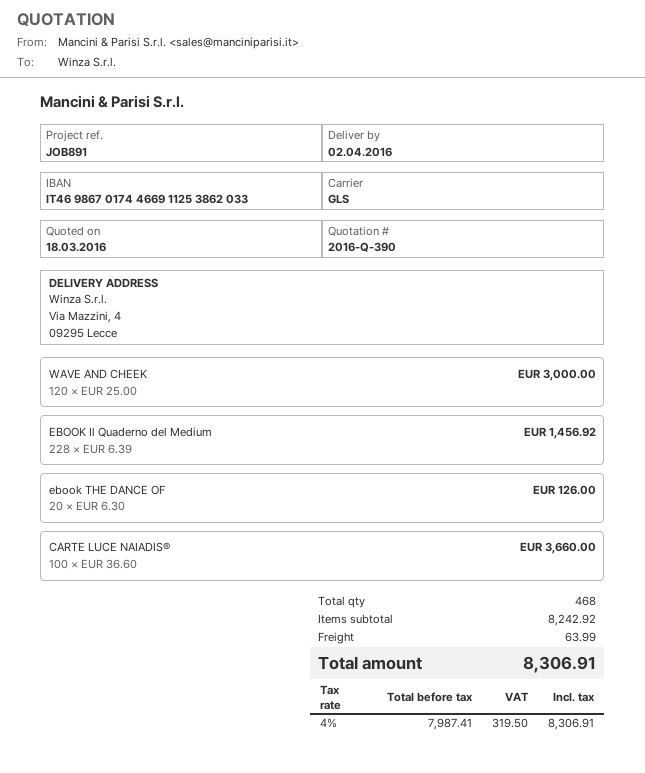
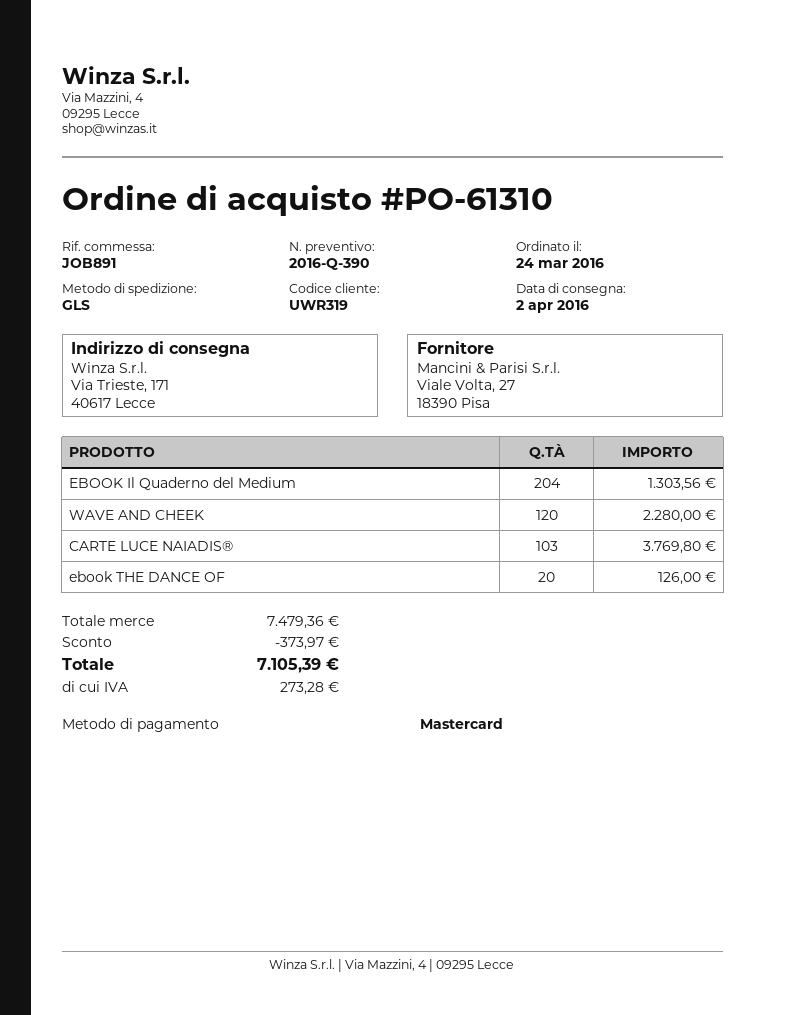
ship to: Via Mazzini, 4, 09295 Lecce -> Via Trieste, 171, 40617 Lecce
WAVE AND CHEEK: 120 for 3000.00 -> 120 for 2280.00
EBOOK Il Quaderno del Medium: 228 for 1456.92 -> 204 for 1303.56
CARTE LUCE NAIADIS®: 100 for 3660.00 -> 103 for 3769.80
subtotal: 8242.92 -> 7479.36
discount: none -> 373.97
shipping: 63.99 -> none
tax: 319.50 -> 273.28
total: 8306.91 -> 7105.39

